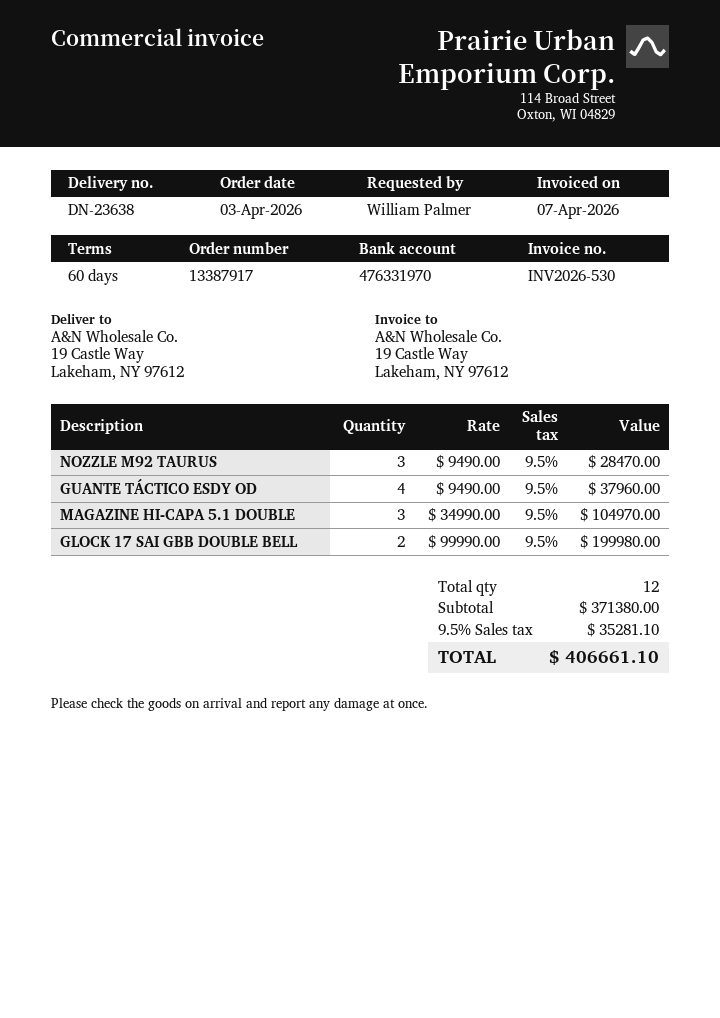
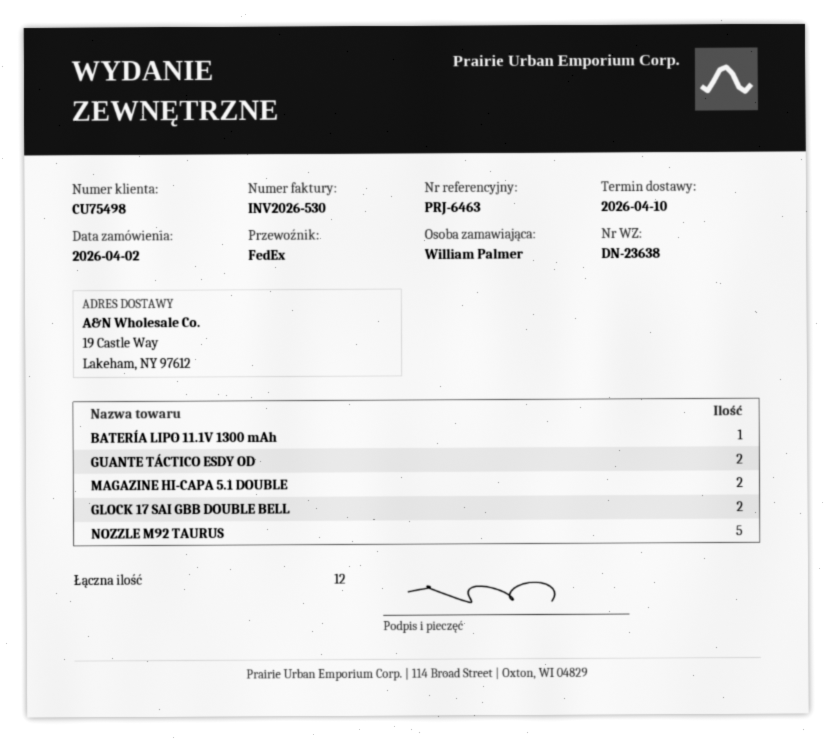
order date: 2026-04-03 -> 2026-04-02
NOZZLE M92 TAURUS: 3 -> 5
GUANTE TÁCTICO ESDY OD: 4 -> 2
MAGAZINE HI-CAPA 5.1 DOUBLE: 3 -> 2
BATERÍA LIPO 11.1V 1300 mAh: none -> 1

